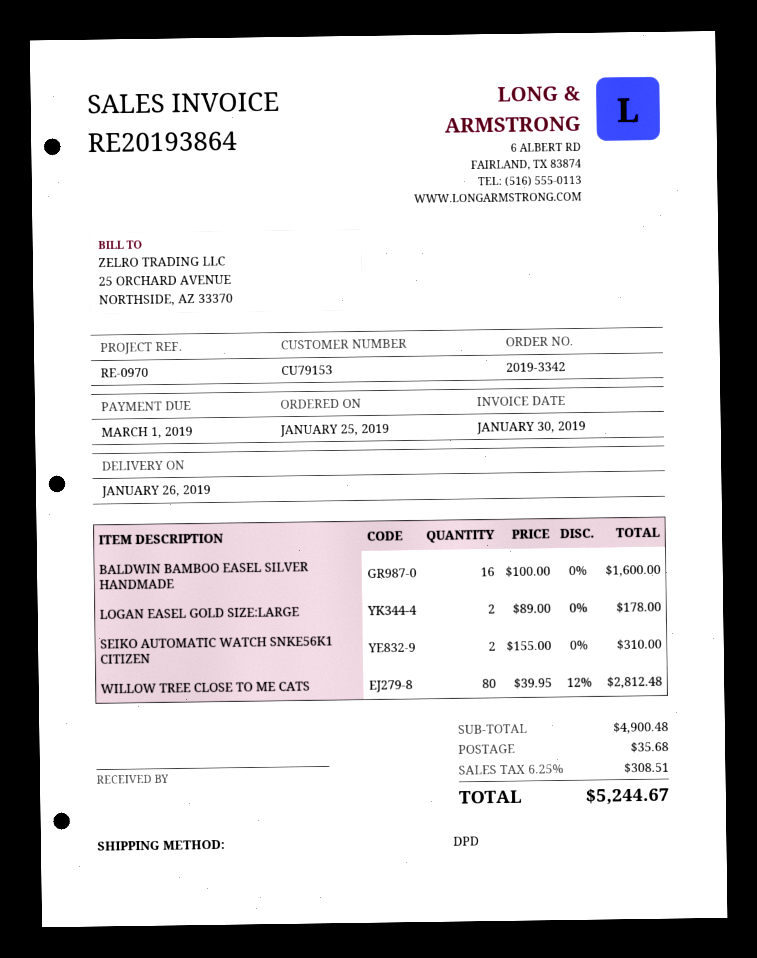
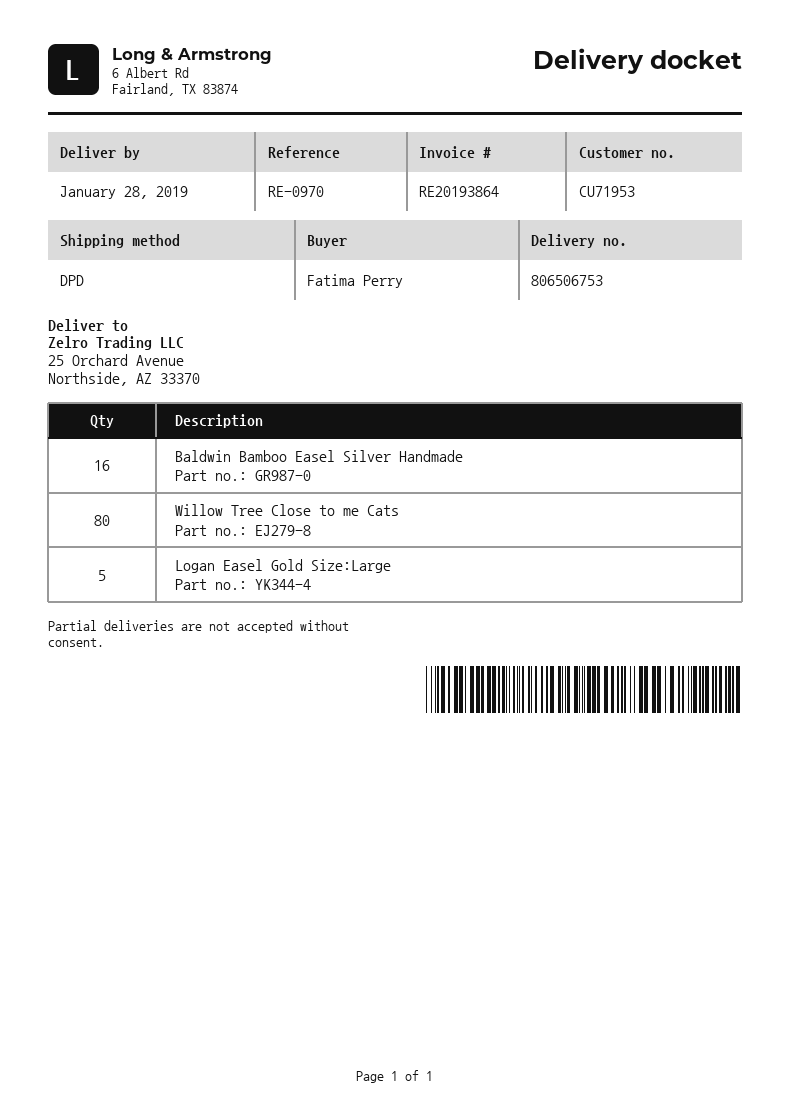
delivery date: 2019-01-26 -> 2019-01-28
customer number: CU79153 -> CU71953
LOGAN EASEL GOLD SIZE:LARGE: 2 -> 5
SEIKO AUTOMATIC WATCH SNKE56K1 CITIZEN: 2 -> none

